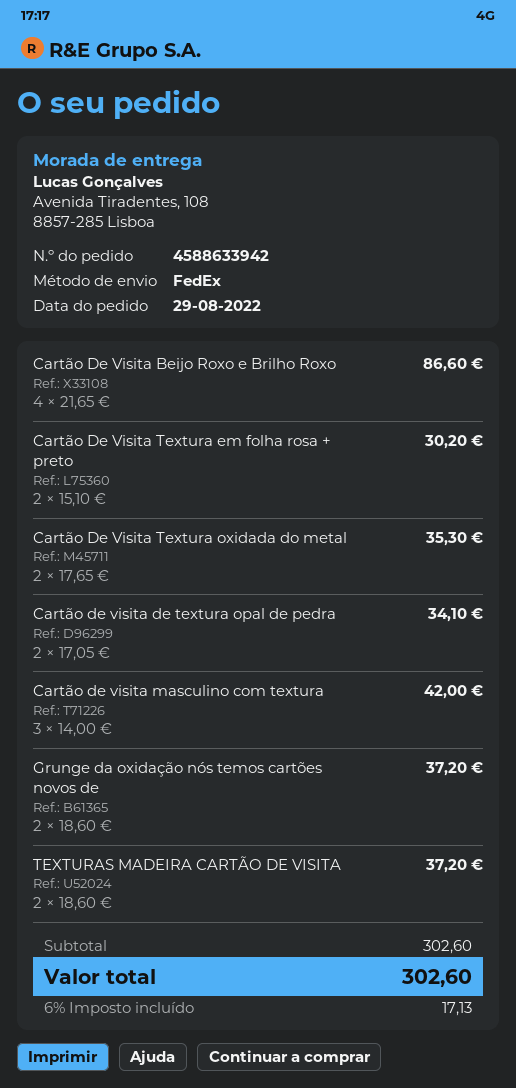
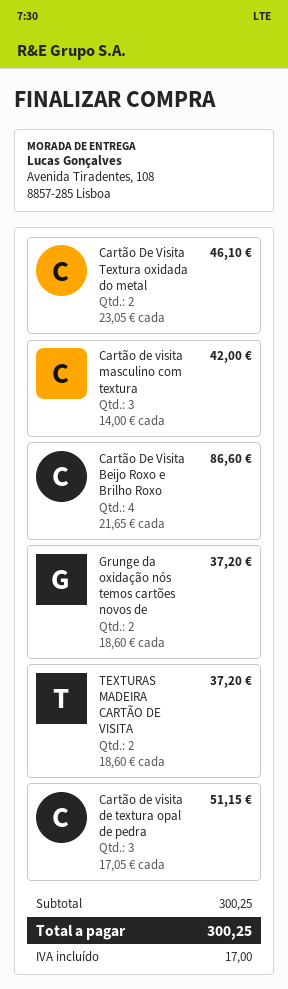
Cartão De Visita Textura em folha rosa + preto: 2 x 15.10 = 30.20 -> none
Cartão De Visita Textura oxidada do metal: 2 x 17.65 = 35.30 -> 2 x 23.05 = 46.10
Cartão de visita de textura opal de pedra: 2 x 17.05 = 34.10 -> 3 x 17.05 = 51.15
subtotal: 302.60 -> 300.25
tax: 17.13 -> 17.00
total: 302.60 -> 300.25

